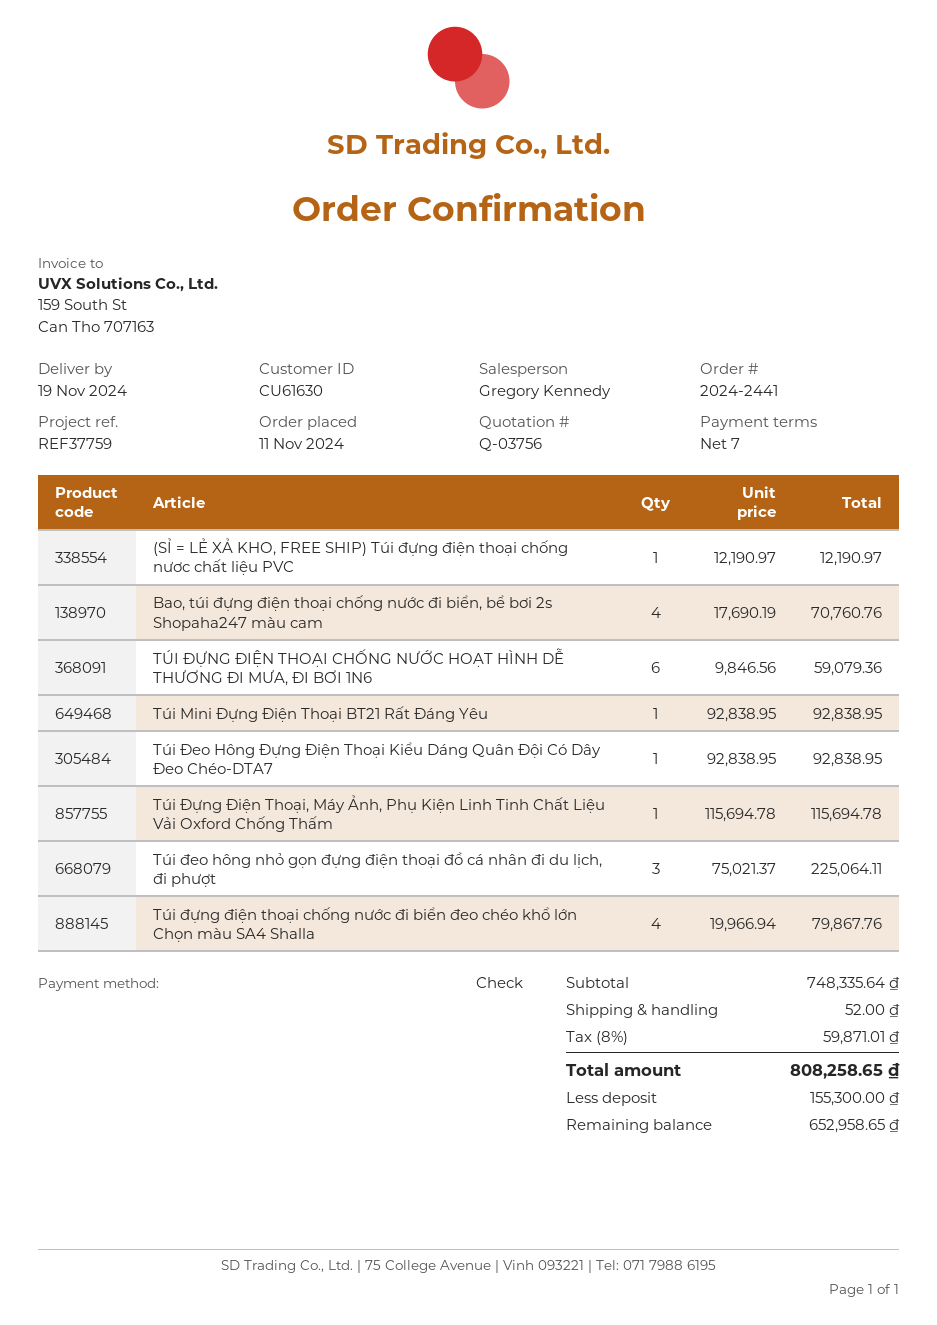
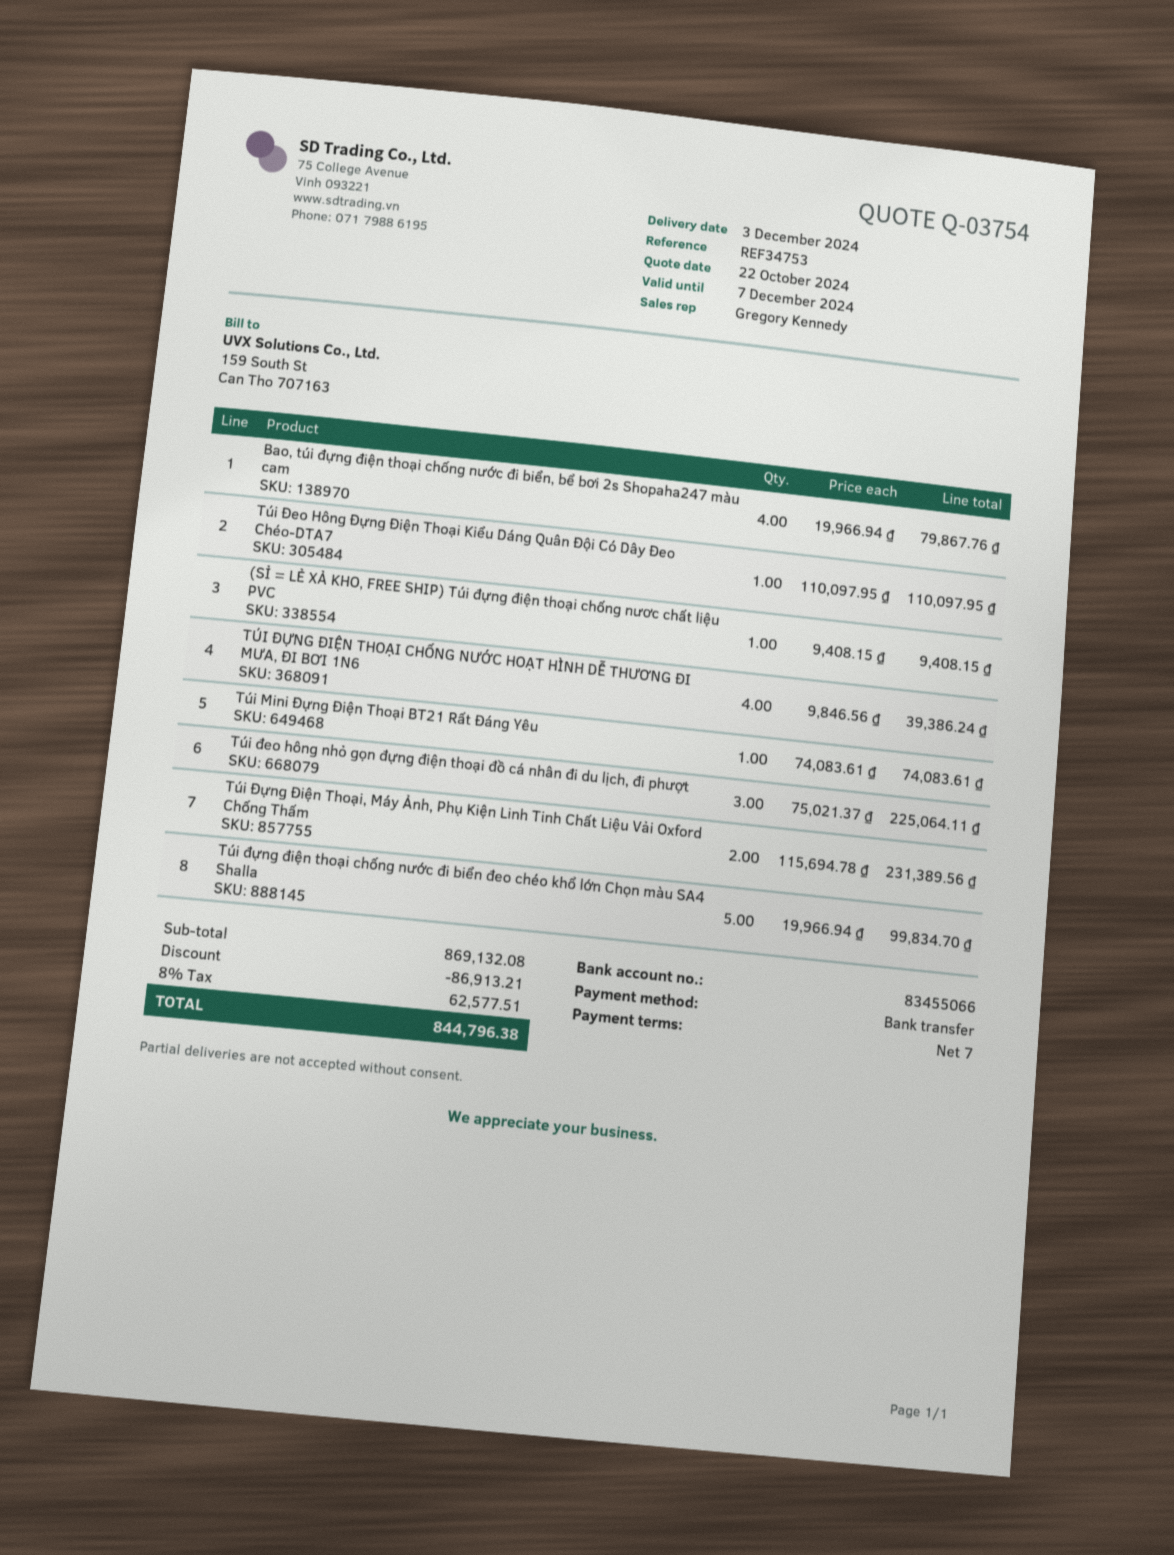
quote number: Q-03756 -> Q-03754
delivery date: 2024-11-19 -> 2024-12-03
reference: REF37759 -> REF34753
payment method: cheque -> bank transfer
(SỈ = LẺ XẢ KHO, FREE SHIP) Túi đựng điện thoại chống nươc chất liệu PVC: 1 x 12190.97 = 12190.97 -> 1 x 9408.15 = 9408.15
Bao, túi đựng điện thoại chống nước đi biển, bể bơi 2s Shopaha247 màu cam: 4 x 17690.19 = 70760.76 -> 4 x 19966.94 = 79867.76
TÚI ĐỰNG ĐIỆN THOẠI CHỐNG NƯỚC HOẠT HÌNH DỄ THƯƠNG ĐI MƯA, ĐI BƠI 1N6: 6 x 9846.56 = 59079.36 -> 4 x 9846.56 = 39386.24
Túi Mini Đựng Điện Thoại BT21 Rất Đáng Yêu: 1 x 92838.95 = 92838.95 -> 1 x 74083.61 = 74083.61
Túi Đeo Hông Đựng Điện Thoại Kiểu Dáng Quân Đội Có Dây Đeo Chéo-DTA7: 1 x 92838.95 = 92838.95 -> 1 x 110097.95 = 110097.95
Túi Đựng Điện Thoại, Máy Ảnh, Phụ Kiện Linh Tinh Chất Liệu Vải Oxford Chống Thấm: 1 x 115694.78 = 115694.78 -> 2 x 115694.78 = 231389.56
Túi đựng điện thoại chống nước đi biển đeo chéo khổ lớn Chọn màu SA4 Shalla: 4 x 19966.94 = 79867.76 -> 5 x 19966.94 = 99834.70
subtotal: 748335.64 -> 869132.08
discount: none -> 86913.21
shipping: 52.00 -> none
tax: 8% = 59871.01 -> 8% = 62577.51
total: 808258.65 -> 844796.38

